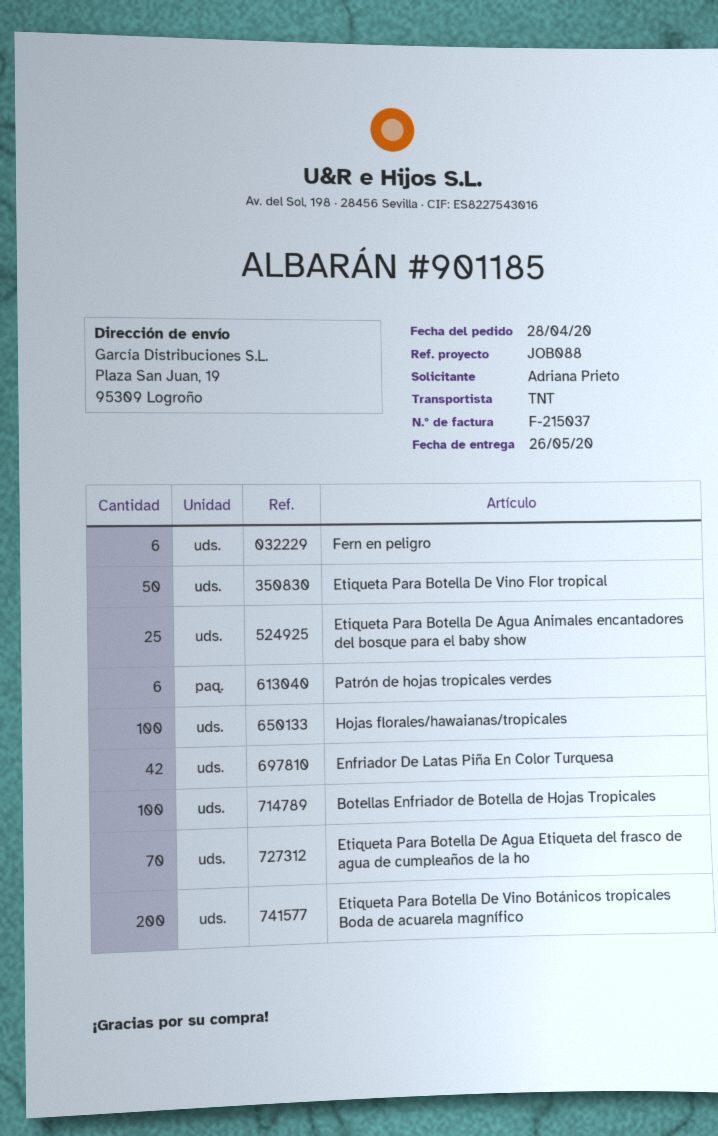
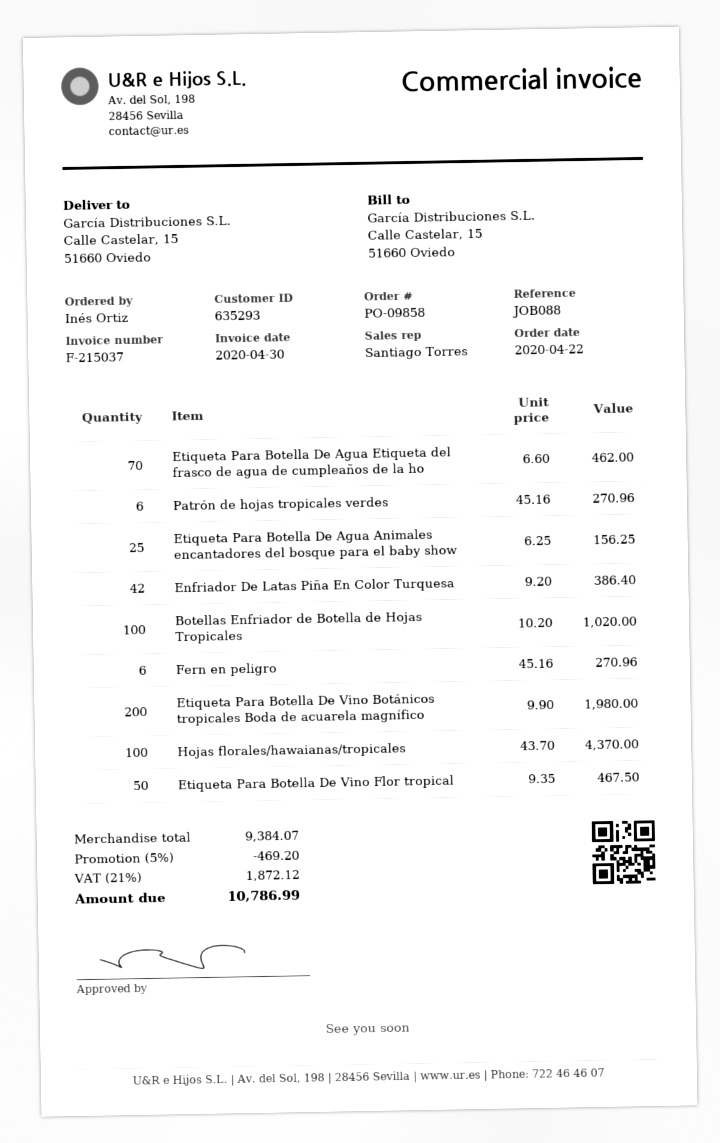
order date: 2020-04-28 -> 2020-04-22
ordered by: Adriana Prieto -> Inés Ortiz
ship to: Plaza San Juan, 19, 95309 Logroño -> Calle Castelar, 15, 51660 Oviedo

